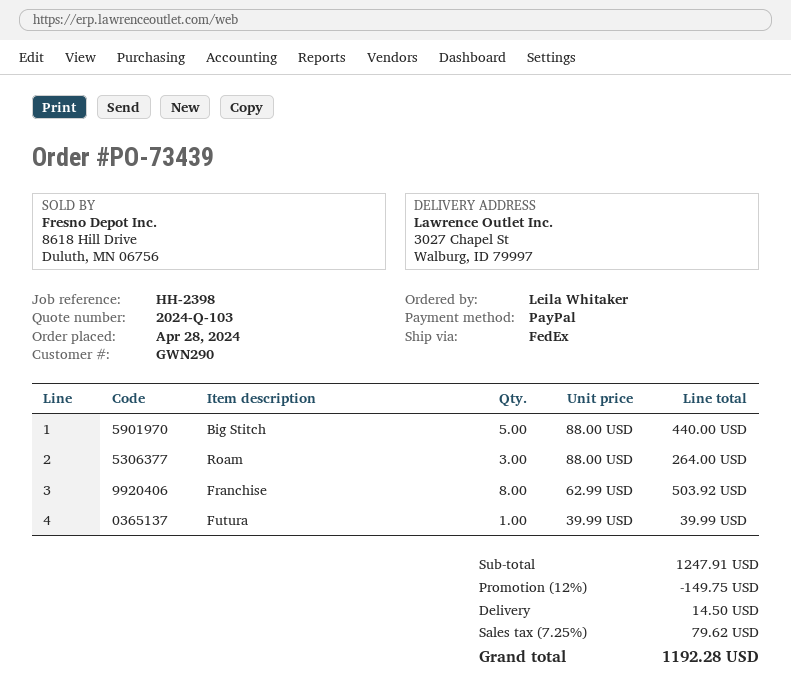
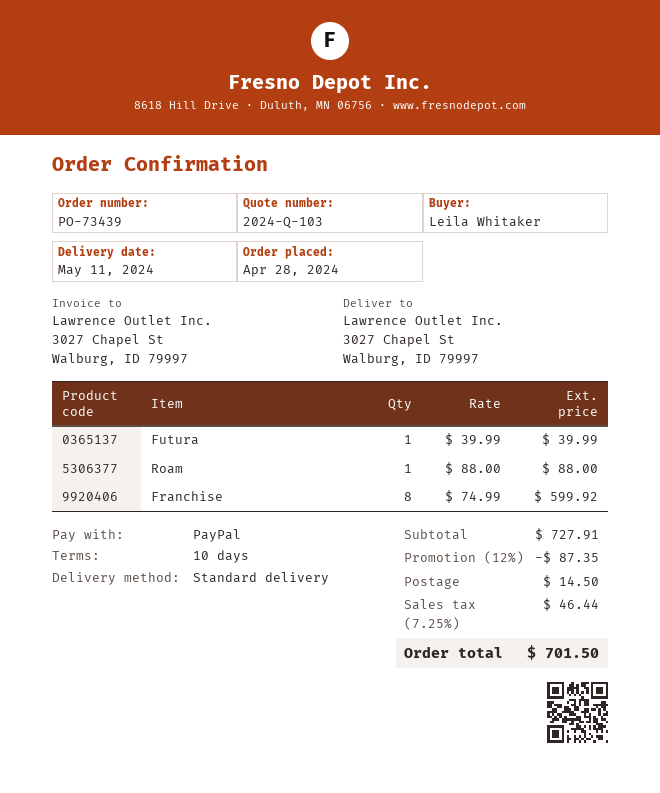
shipping method: FedEx -> standard
Big Stitch: 5 x 88.00 = 440.00 -> none
Roam: 3 x 88.00 = 264.00 -> 1 x 88.00 = 88.00
Franchise: 8 x 62.99 = 503.92 -> 8 x 74.99 = 599.92
subtotal: 1247.91 -> 727.91
discount: 12% = 149.75 -> 12% = 87.35
tax: 7.25% = 79.62 -> 7.25% = 46.44
total: 1192.28 -> 701.50

